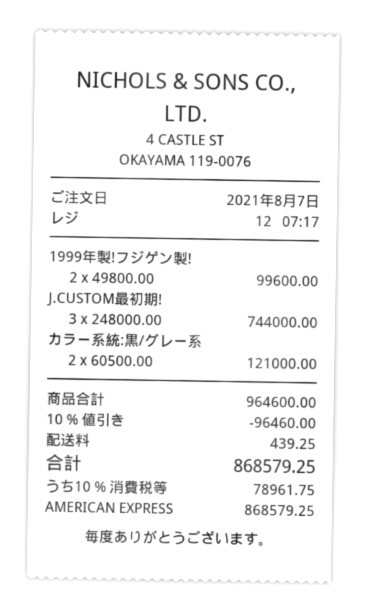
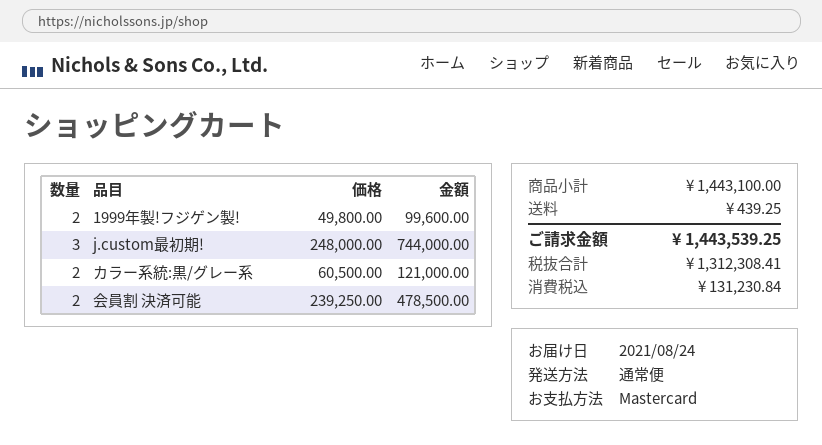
payment method: American Express -> Mastercard
会員割 決済可能: none -> 2 x 239250.00 = 478500.00
subtotal: 964600.00 -> 1443100.00
discount: 10% = 96460.00 -> none
tax: 78961.75 -> 131230.84
total: 868579.25 -> 1443539.25

